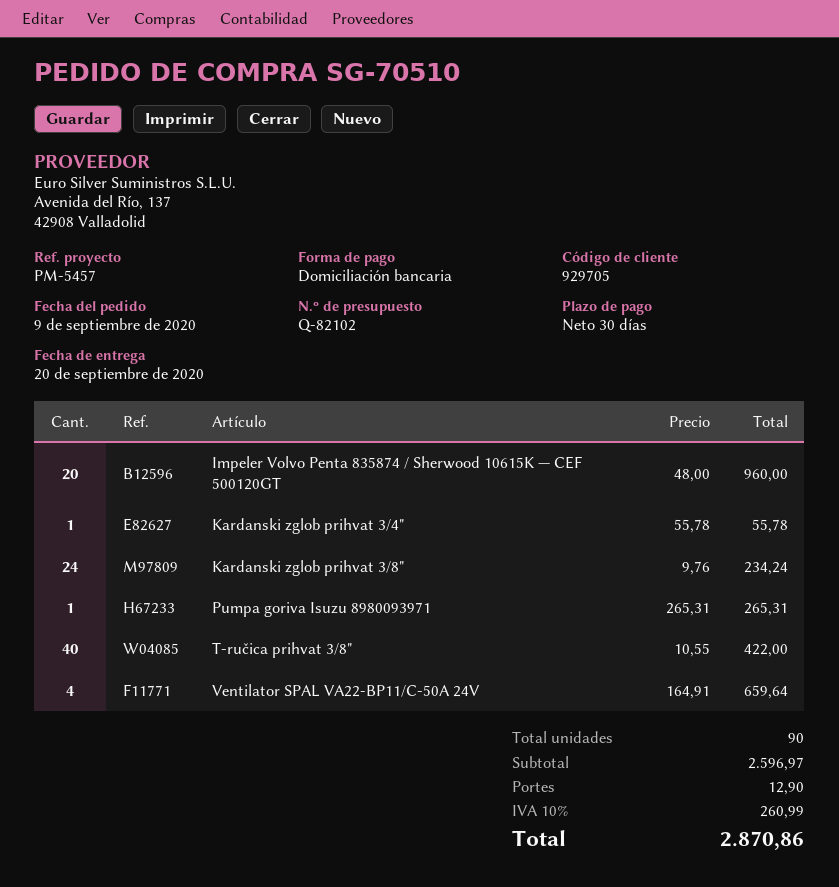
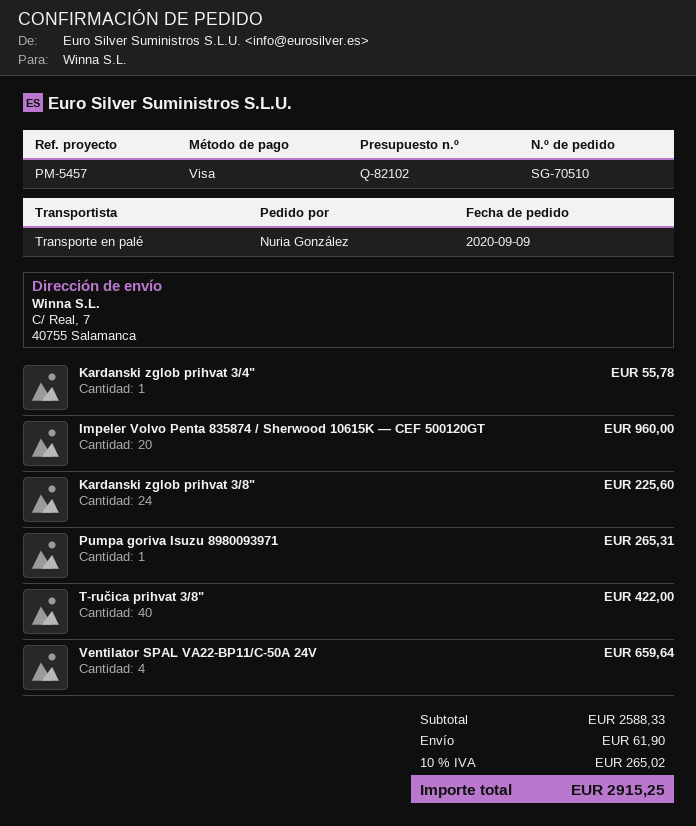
payment method: direct debit -> Visa
Kardanski zglob prihvat 3/8": 24 for 234.24 -> 24 for 225.60
subtotal: 2596.97 -> 2588.33
shipping: 12.90 -> 61.90
tax: 10% = 260.99 -> 10% = 265.02
total: 2870.86 -> 2915.25

